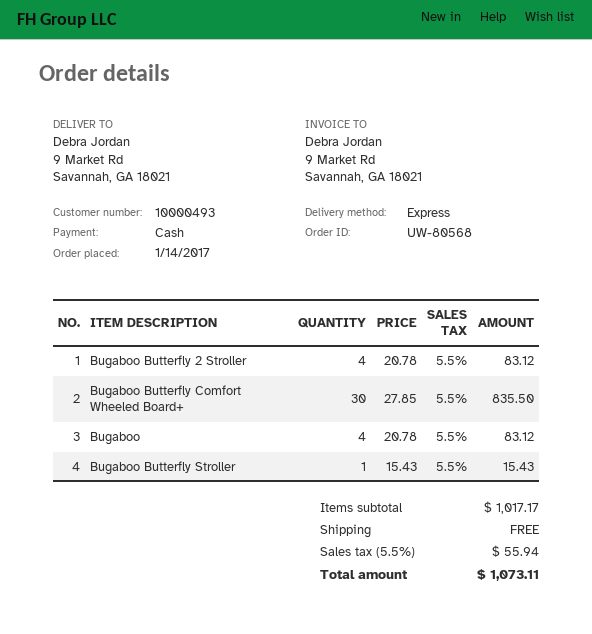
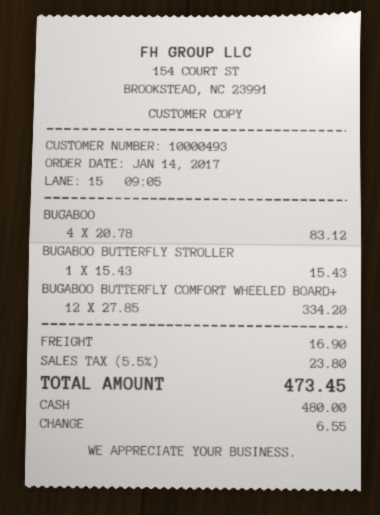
Bugaboo Butterfly 2 Stroller: 4 x 20.78 = 83.12 -> none
Bugaboo Butterfly Comfort Wheeled Board+: 30 x 27.85 = 835.50 -> 12 x 27.85 = 334.20
shipping: 0.00 -> 16.90
tax: 5.5% = 55.94 -> 5.5% = 23.80
total: 1073.11 -> 473.45

